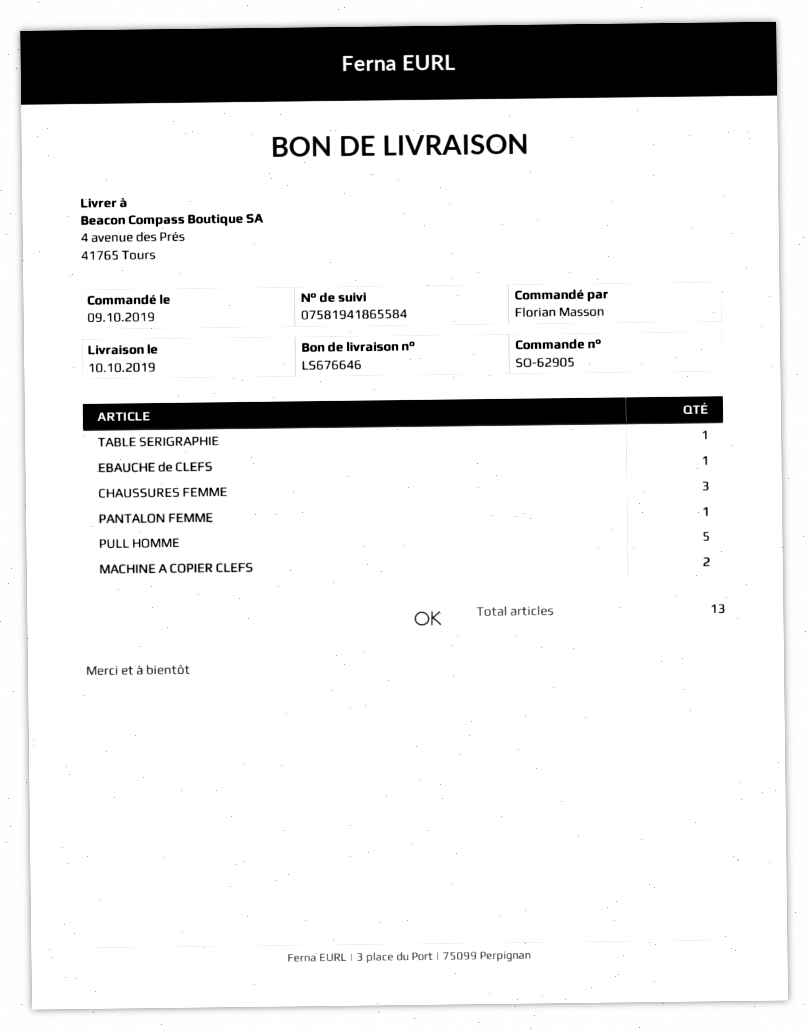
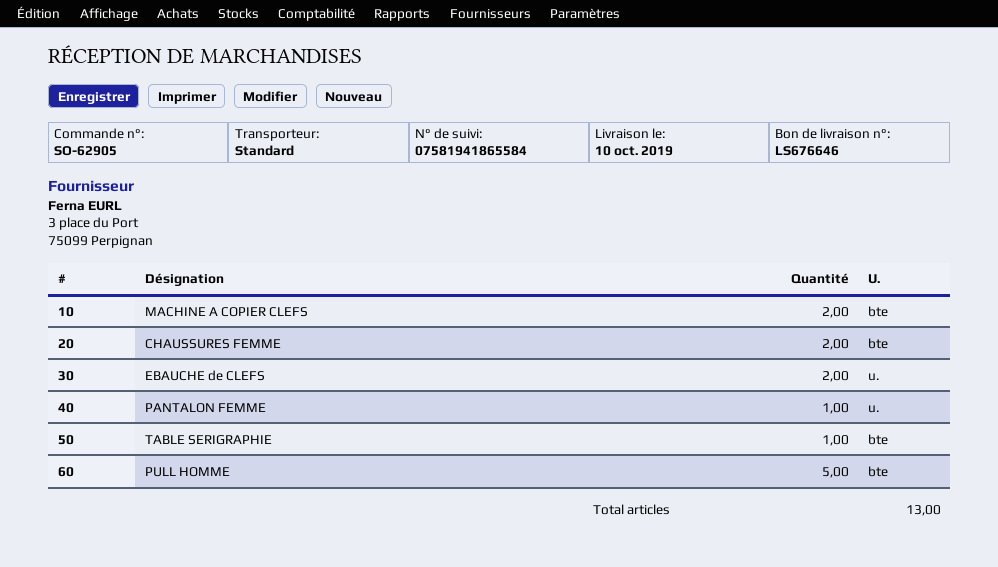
EBAUCHE de CLEFS: 1 -> 2
CHAUSSURES FEMME: 3 -> 2

